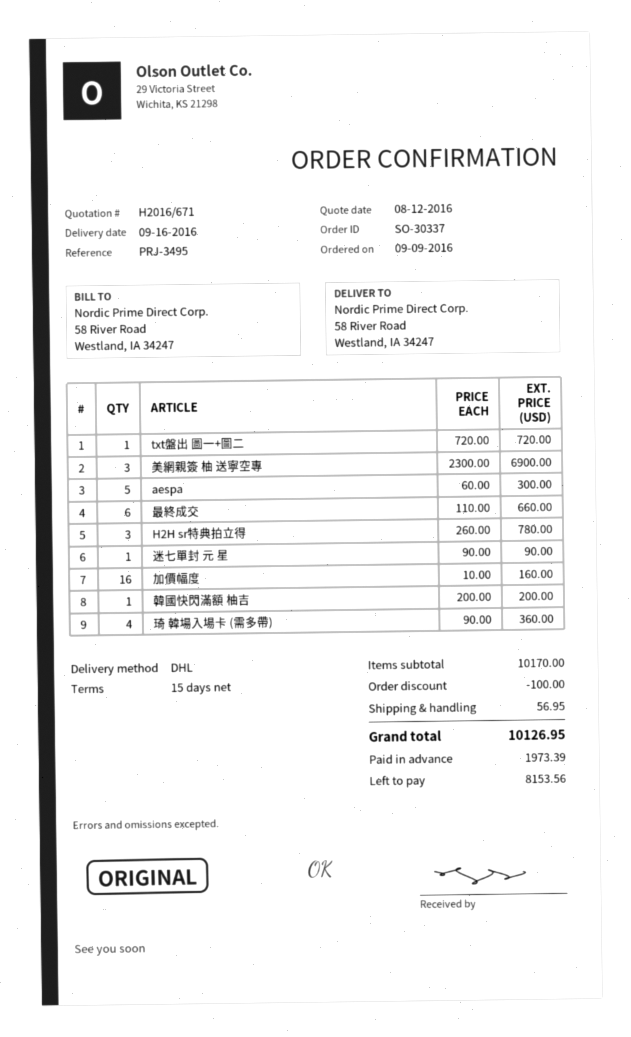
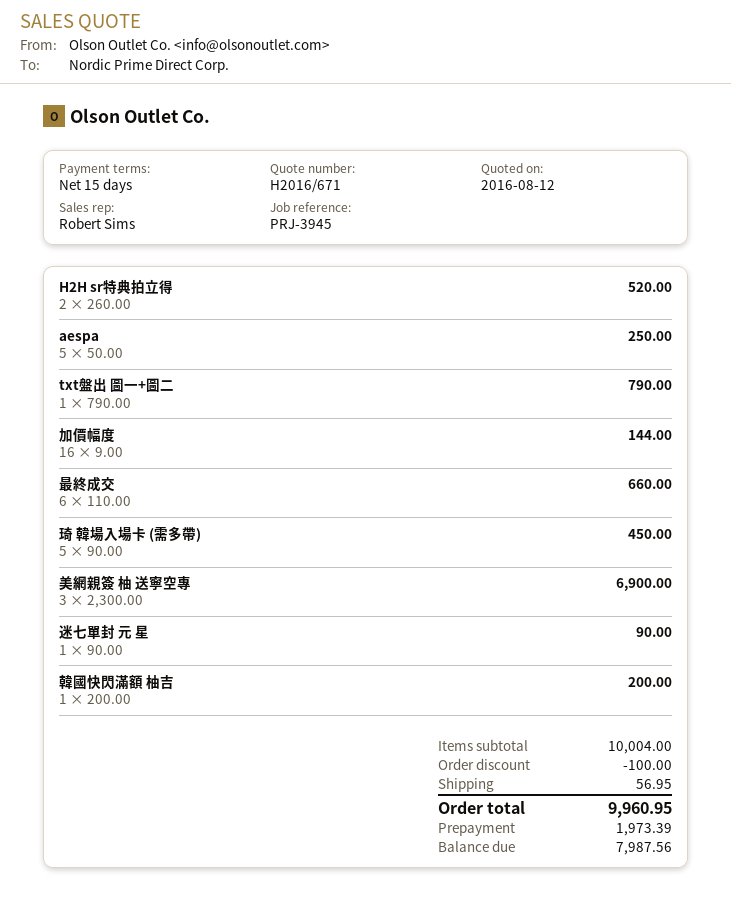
reference: PRJ-3495 -> PRJ-3945
txt盤出 圖一+圖二: 1 x 720.00 = 720.00 -> 1 x 790.00 = 790.00
aespa: 5 x 60.00 = 300.00 -> 5 x 50.00 = 250.00
H2H sr特典拍立得: 3 x 260.00 = 780.00 -> 2 x 260.00 = 520.00
加價幅度: 16 x 10.00 = 160.00 -> 16 x 9.00 = 144.00
琦 韓場入場卡 (需多帶): 4 x 90.00 = 360.00 -> 5 x 90.00 = 450.00
subtotal: 10170.00 -> 10004.00
total: 10126.95 -> 9960.95
balance: 8153.56 -> 7987.56

